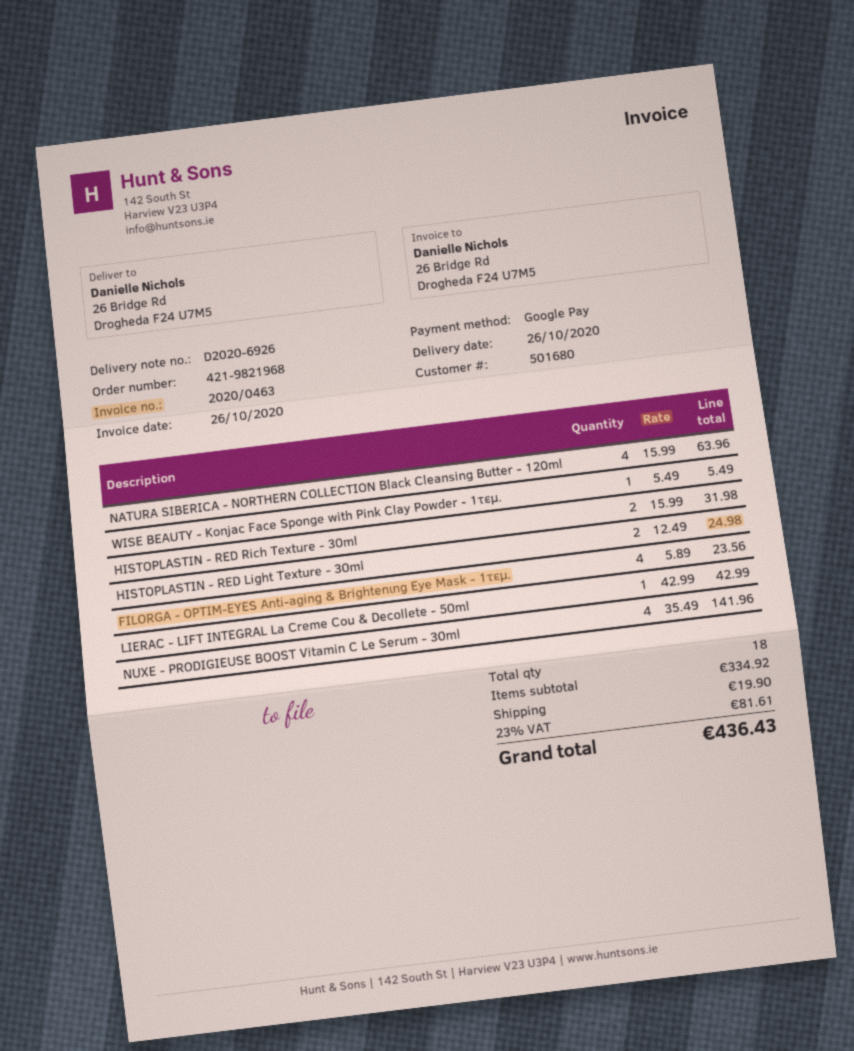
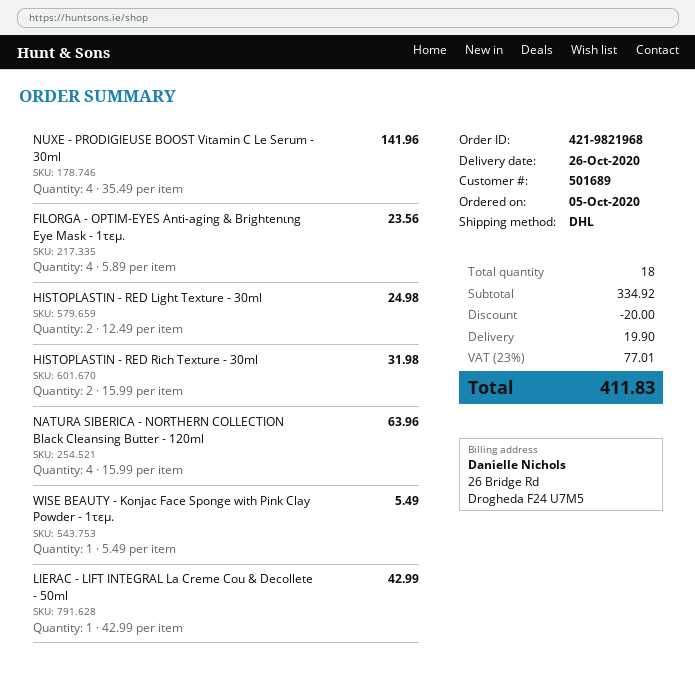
customer number: 501680 -> 501689
discount: none -> 20.00
tax: 23% = 81.61 -> 23% = 77.01
total: 436.43 -> 411.83

